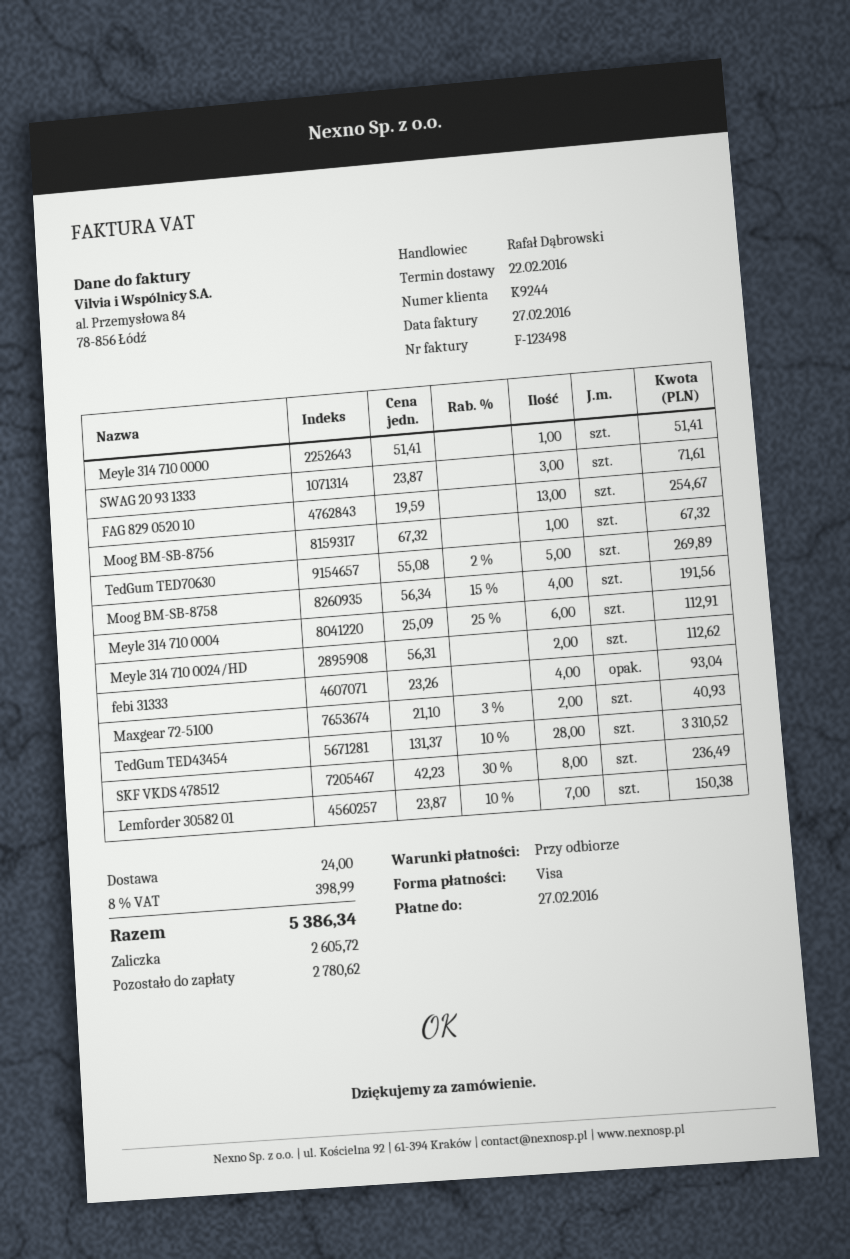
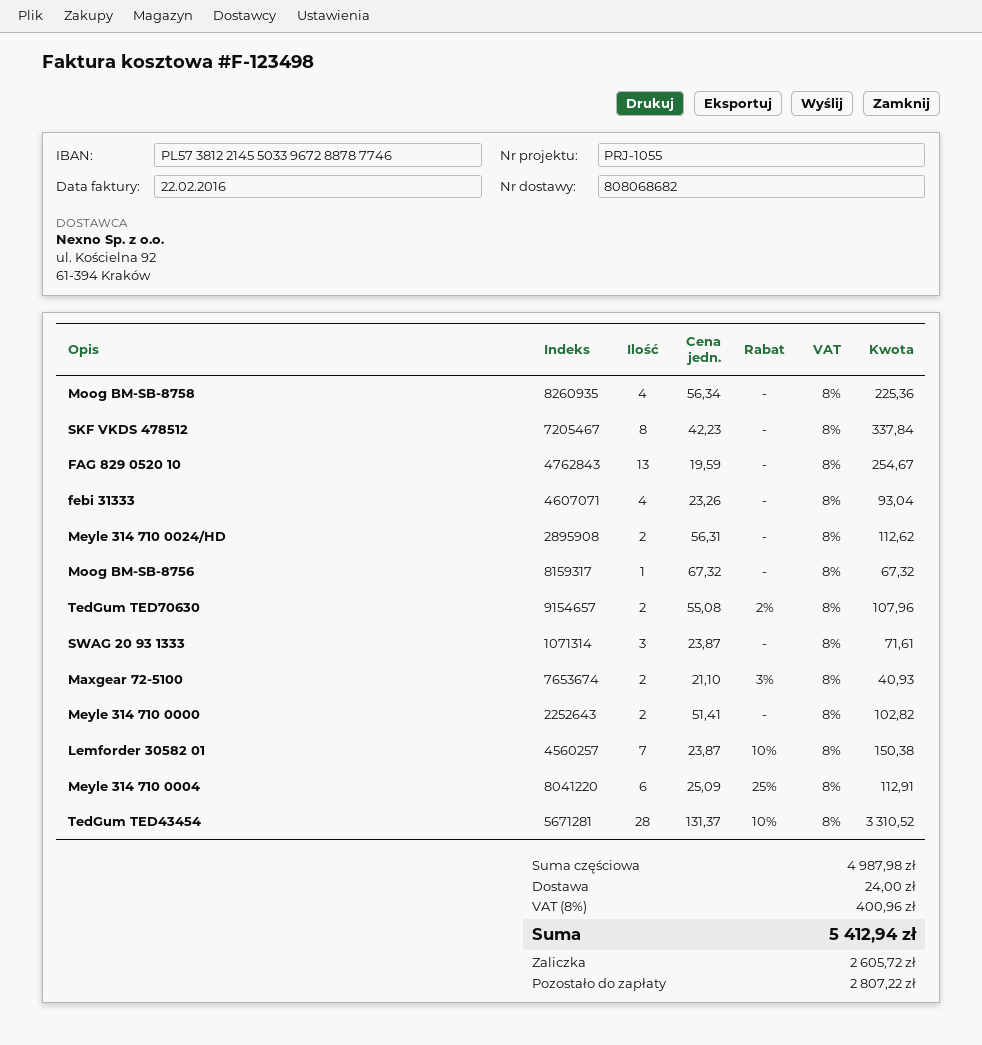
invoice date: 2016-02-27 -> 2016-02-22
Meyle 314 710 0000: 1 x 51.41 = 51.41 -> 2 x 51.41 = 102.82
TedGum TED70630: 5 x 55.08 - 2% = 269.89 -> 2 x 55.08 - 2% = 107.96
Moog BM-SB-8758: 4 x 56.34 - 15% = 191.56 -> 4 x 56.34 = 225.36
SKF VKDS 478512: 8 x 42.23 - 30% = 236.49 -> 8 x 42.23 = 337.84
tax: 8% = 398.99 -> 8% = 400.96
total: 5386.34 -> 5412.94
balance: 2780.62 -> 2807.22

